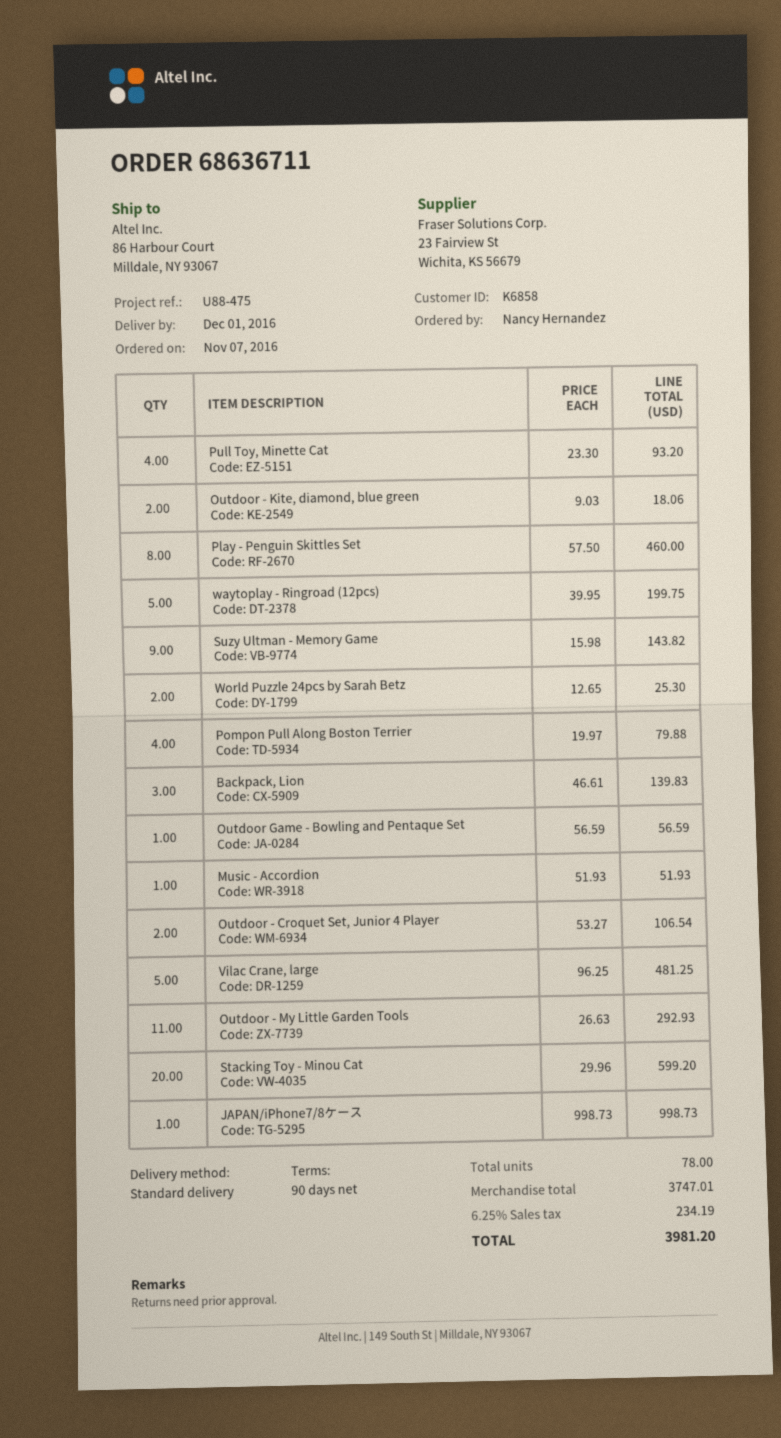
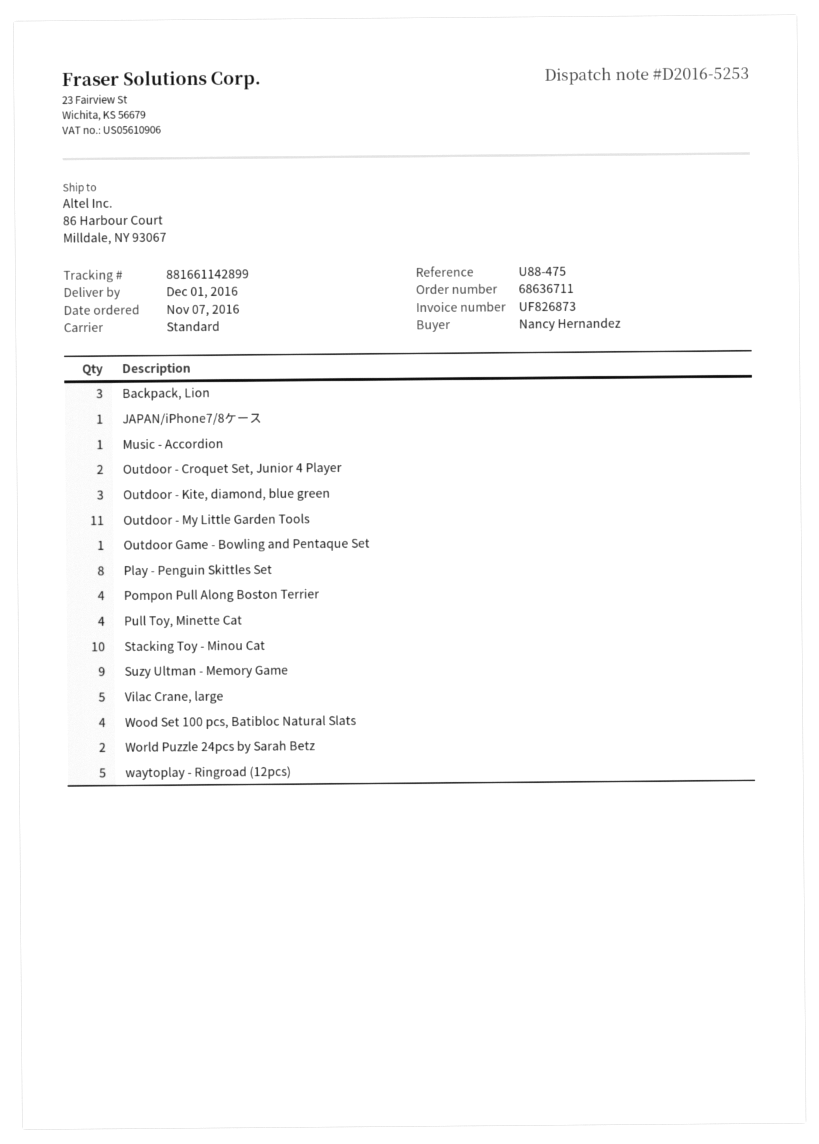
Outdoor - Kite, diamond, blue green: 2 -> 3
Stacking Toy - Minou Cat: 20 -> 10
Wood Set 100 pcs, Batibloc Natural Slats: none -> 4

